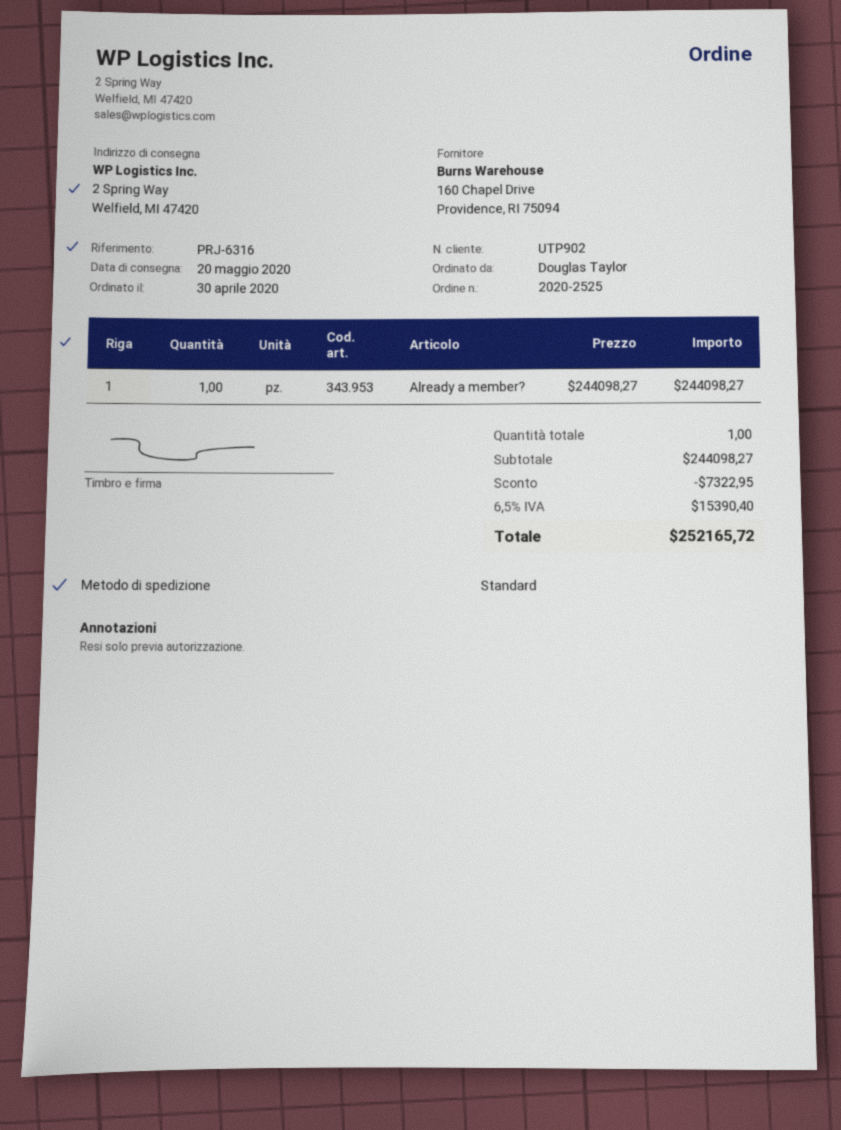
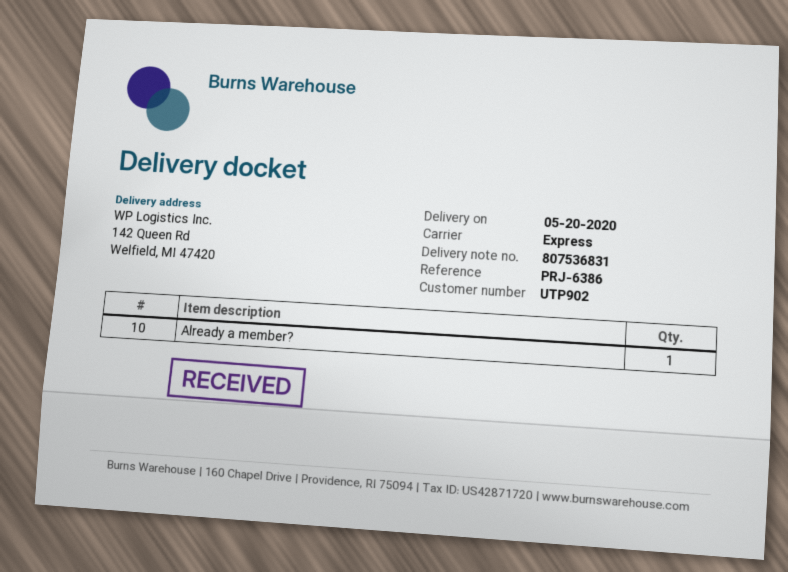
reference: PRJ-6316 -> PRJ-6386
shipping method: standard -> express
ship to: 2 Spring Way, Welfield, MI 47420 -> 142 Queen Rd, Welfield, MI 47420

